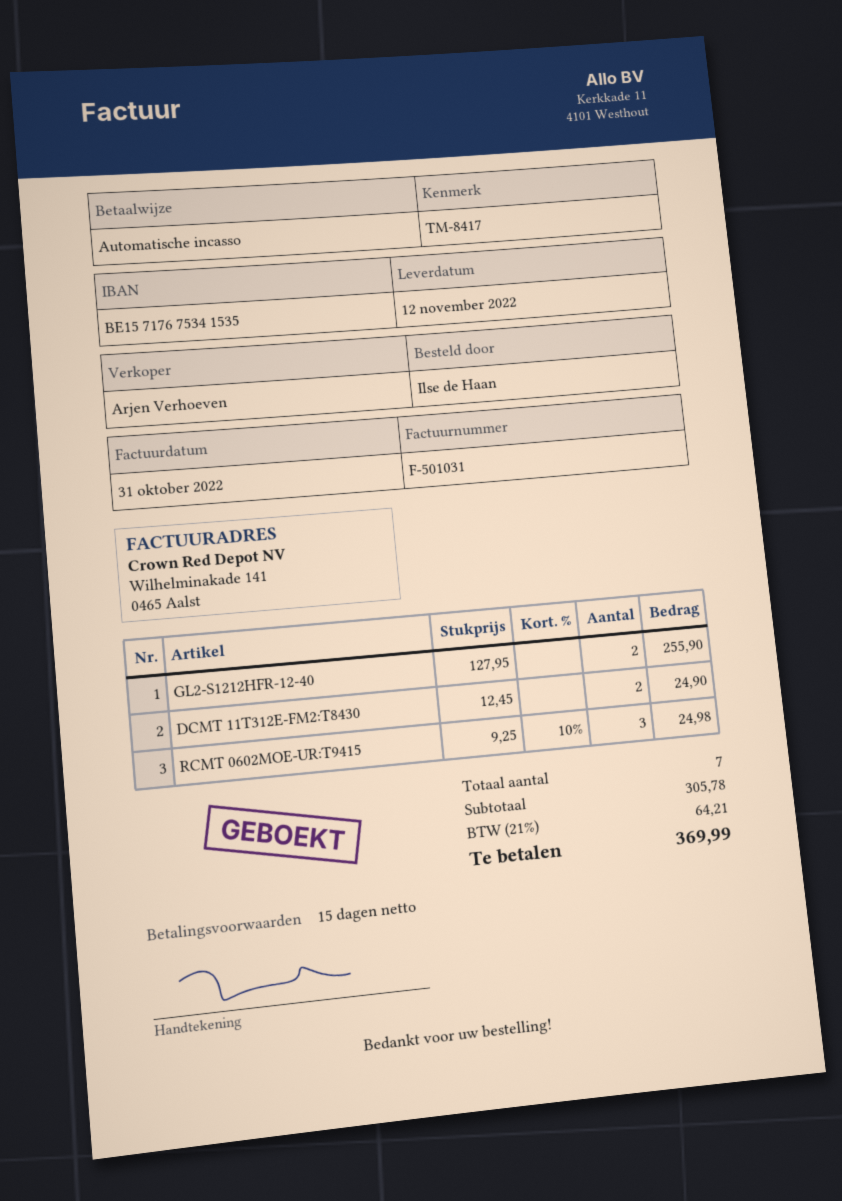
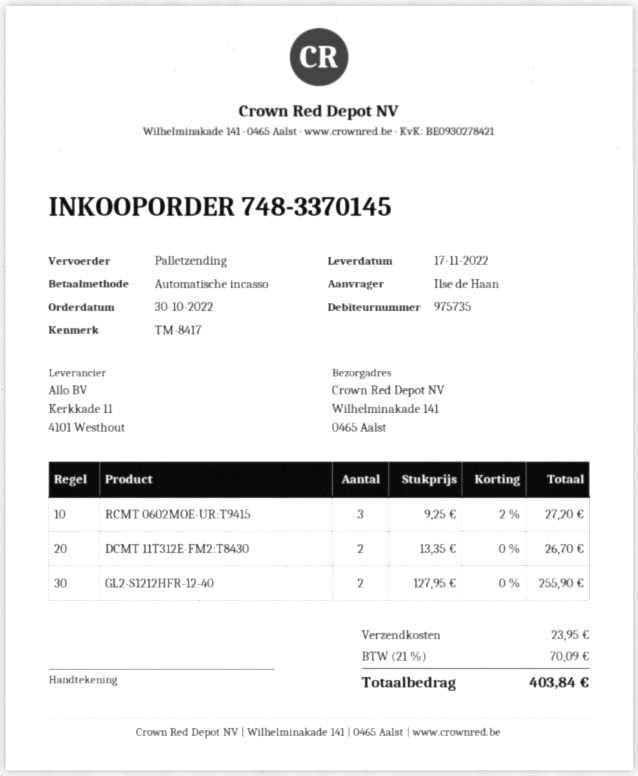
delivery date: 2022-11-12 -> 2022-11-17
DCMT 11T312E-FM2:T8430: 2 x 12.45 = 24.90 -> 2 x 13.35 = 26.70
RCMT 0602MOE-UR:T9415: 3 x 9.25 - 10% = 24.98 -> 3 x 9.25 - 2% = 27.20
shipping: none -> 23.95
tax: 21% = 64.21 -> 21% = 70.09
total: 369.99 -> 403.84

